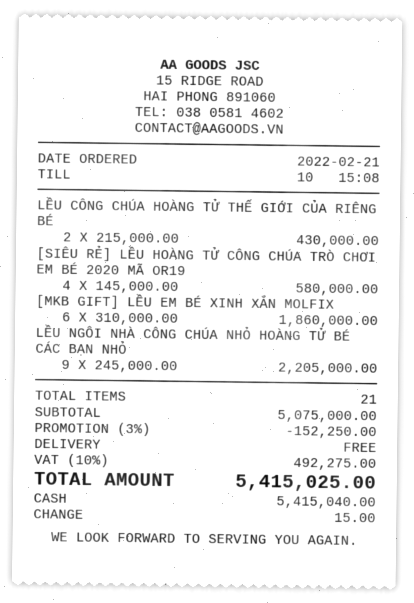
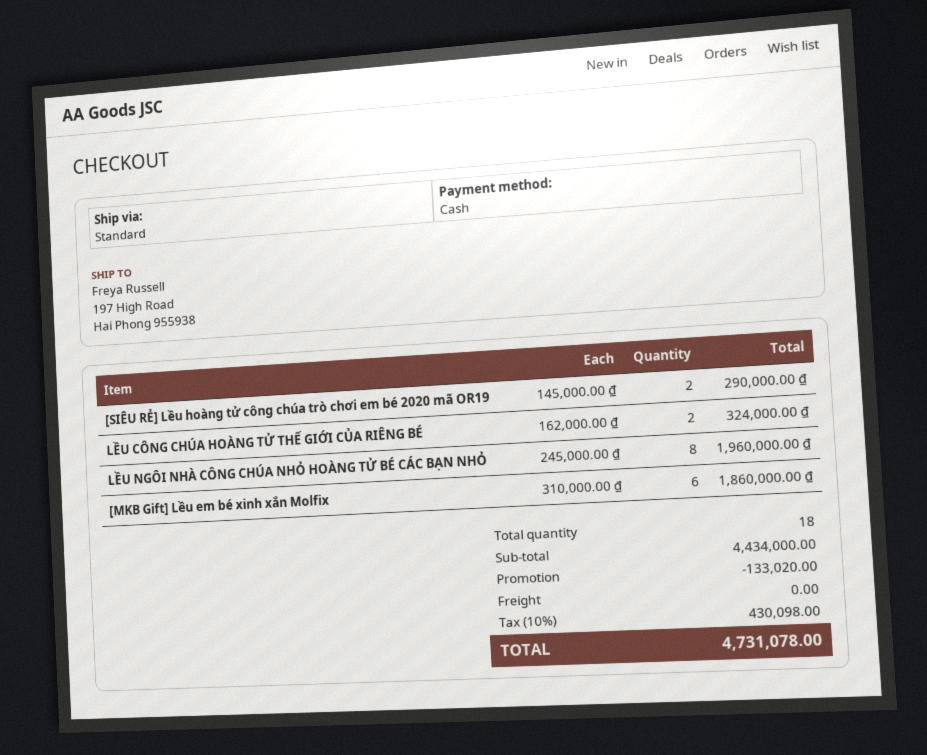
LỀU CÔNG CHÚA HOÀNG TỬ THẾ GIỚI CỦA RIÊNG BÉ: 2 x 215000.00 = 430000.00 -> 2 x 162000.00 = 324000.00
[SIÊU RẺ] LỀU HOÀNG TỬ CÔNG CHÚA TRÒ CHƠI EM BÉ 2020 MÃ OR19: 4 x 145000.00 = 580000.00 -> 2 x 145000.00 = 290000.00
LỀU NGÔI NHÀ CÔNG CHÚA NHỎ HOÀNG TỬ BÉ CÁC BẠN NHỎ: 9 x 245000.00 = 2205000.00 -> 8 x 245000.00 = 1960000.00
total quantity: 21 -> 18
subtotal: 5075000.00 -> 4434000.00
discount: 152250.00 -> 133020.00
tax: 10% = 492275.00 -> 10% = 430098.00
total: 5415025.00 -> 4731078.00

